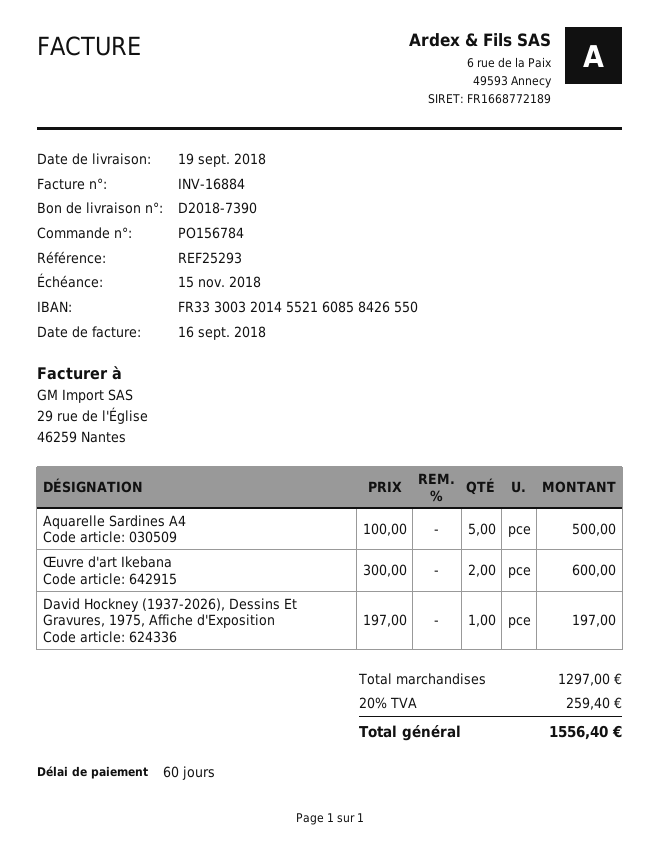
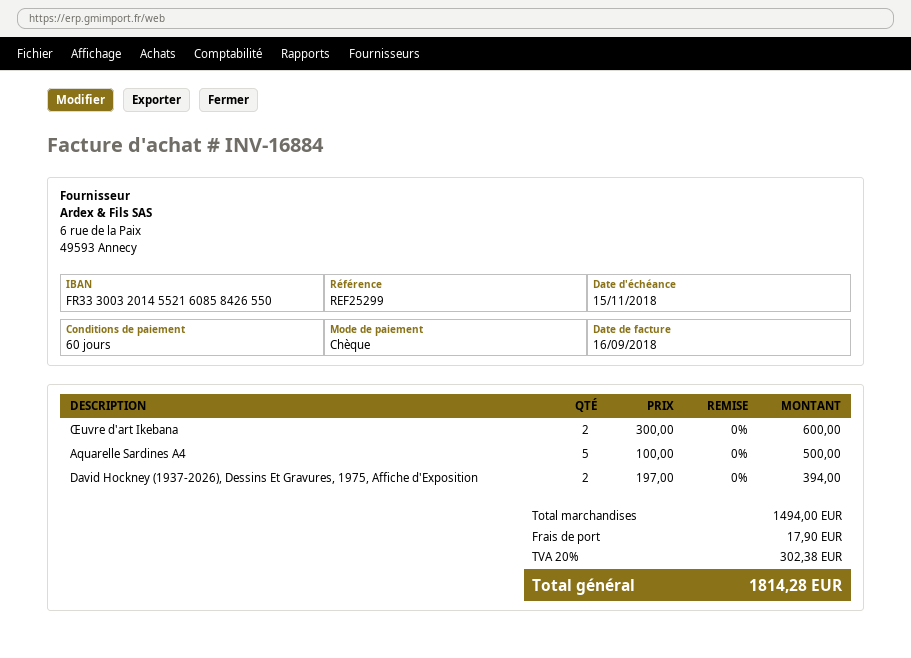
reference: REF25293 -> REF25299
David Hockney (1937-2026), Dessins Et Gravures, 1975, Affiche d'Exposition: 1 x 197.00 = 197.00 -> 2 x 197.00 = 394.00
subtotal: 1297.00 -> 1494.00
shipping: none -> 17.90
tax: 20% = 259.40 -> 20% = 302.38
total: 1556.40 -> 1814.28

